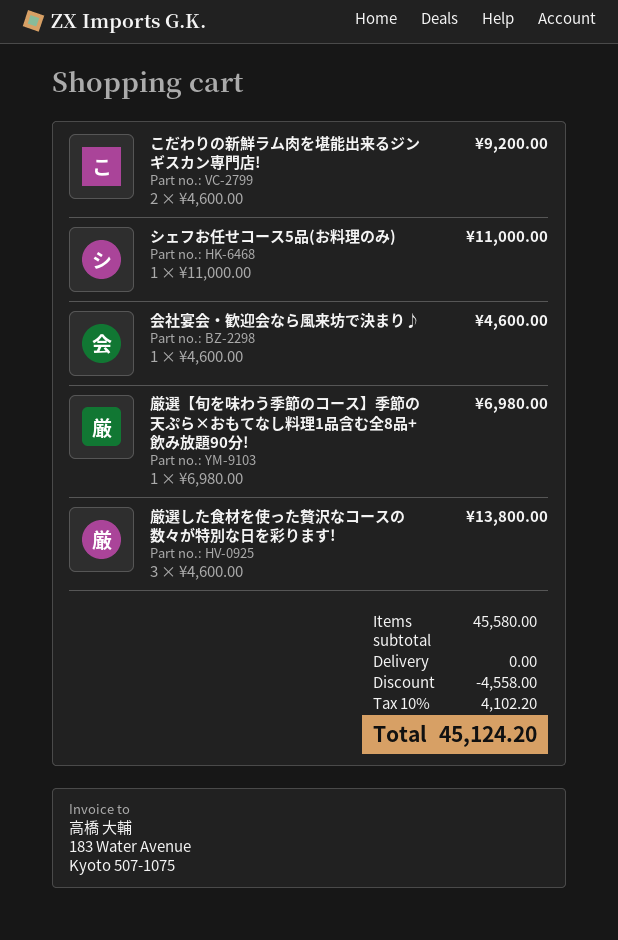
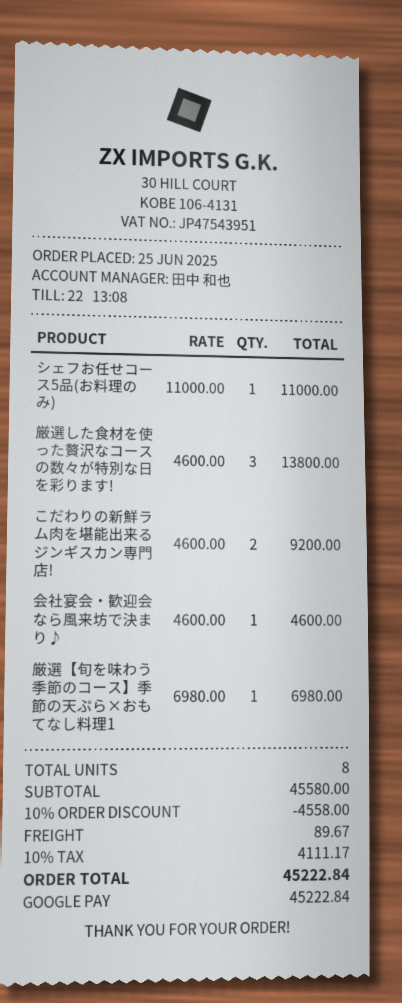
shipping: 0.00 -> 89.67
tax: 10% = 4102.20 -> 10% = 4111.17
total: 45124.20 -> 45222.84

